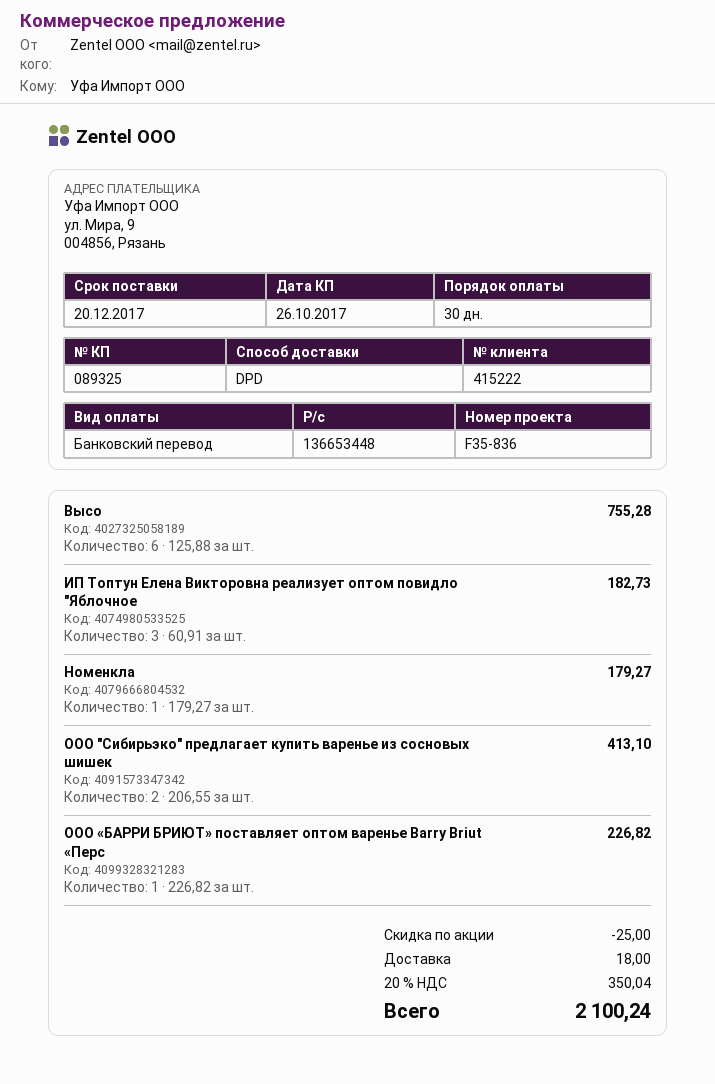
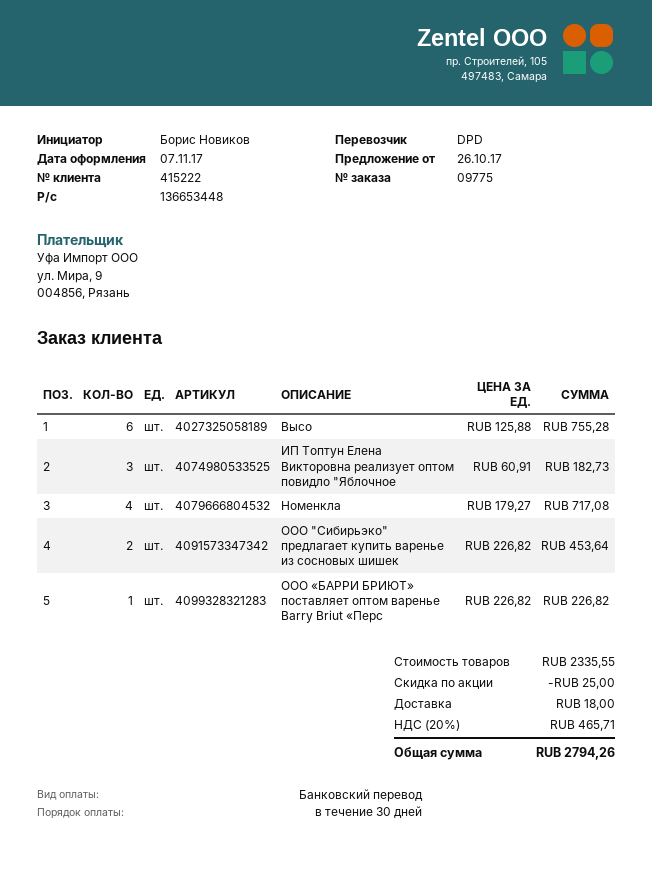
Номенкла: 1 x 179.27 = 179.27 -> 4 x 179.27 = 717.08
ООО "Сибирьэко" предлагает купить варенье из сосновых шишек: 2 x 206.55 = 413.10 -> 2 x 226.82 = 453.64
tax: 20% = 350.04 -> 20% = 465.71
total: 2100.24 -> 2794.26

